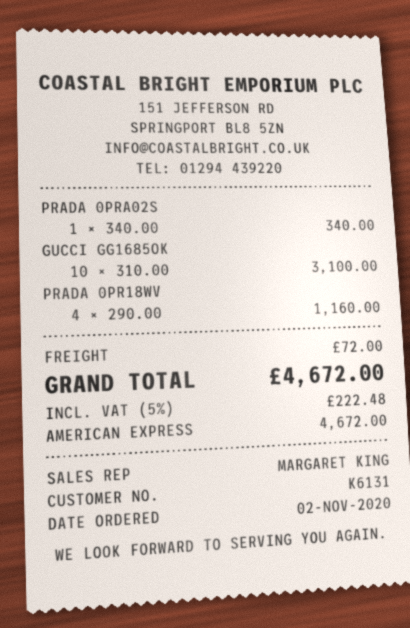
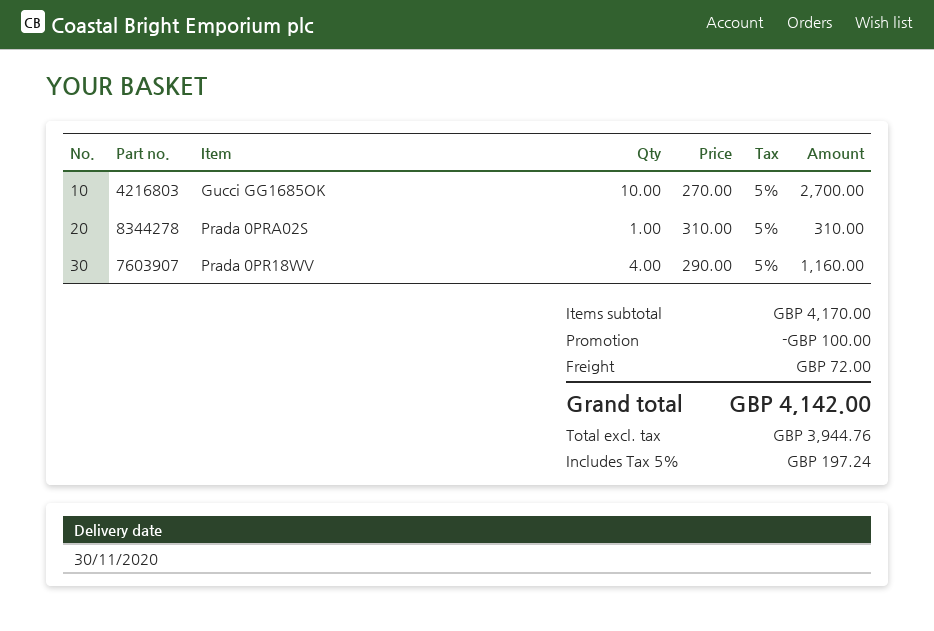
PRADA 0PRA02S: 1 x 340.00 = 340.00 -> 1 x 310.00 = 310.00
GUCCI GG1685OK: 10 x 310.00 = 3100.00 -> 10 x 270.00 = 2700.00
discount: none -> 100.00
tax: 5% = 222.48 -> 5% = 197.24
total: 4672.00 -> 4142.00

